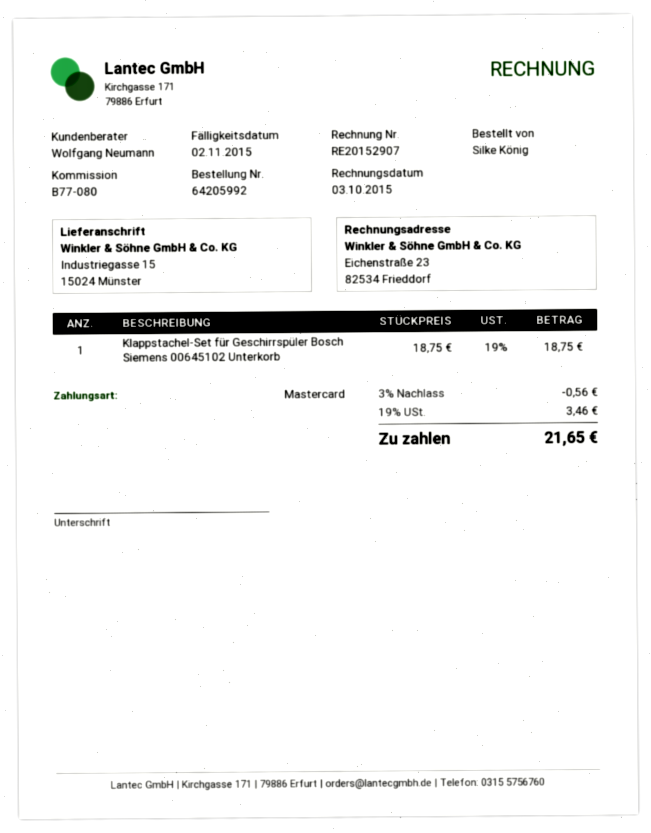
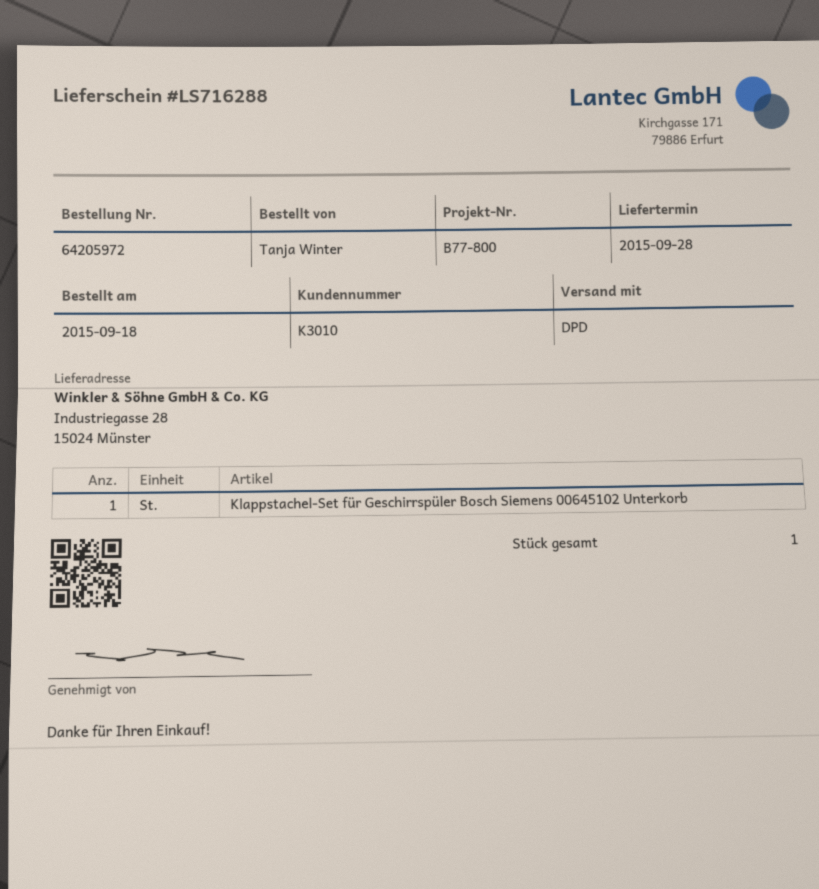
order number: 64205992 -> 64205972
reference: B77-080 -> B77-800
ordered by: Silke König -> Tanja Winter
ship to: Industriegasse 15, 15024 Münster -> Industriegasse 28, 15024 Münster

